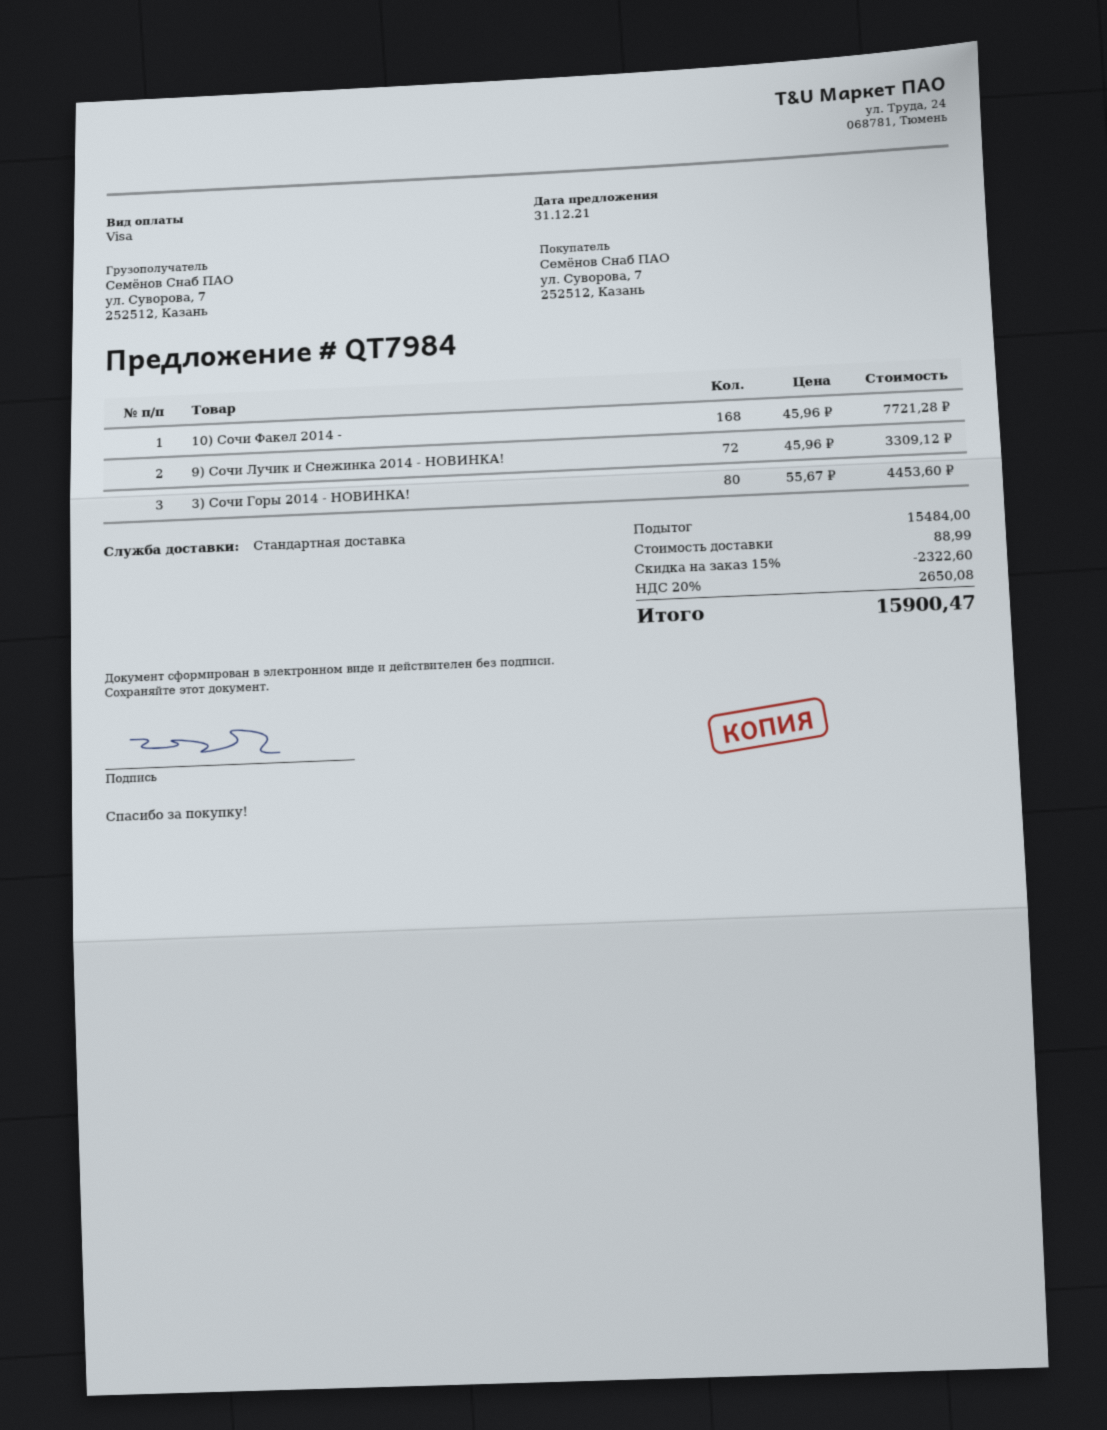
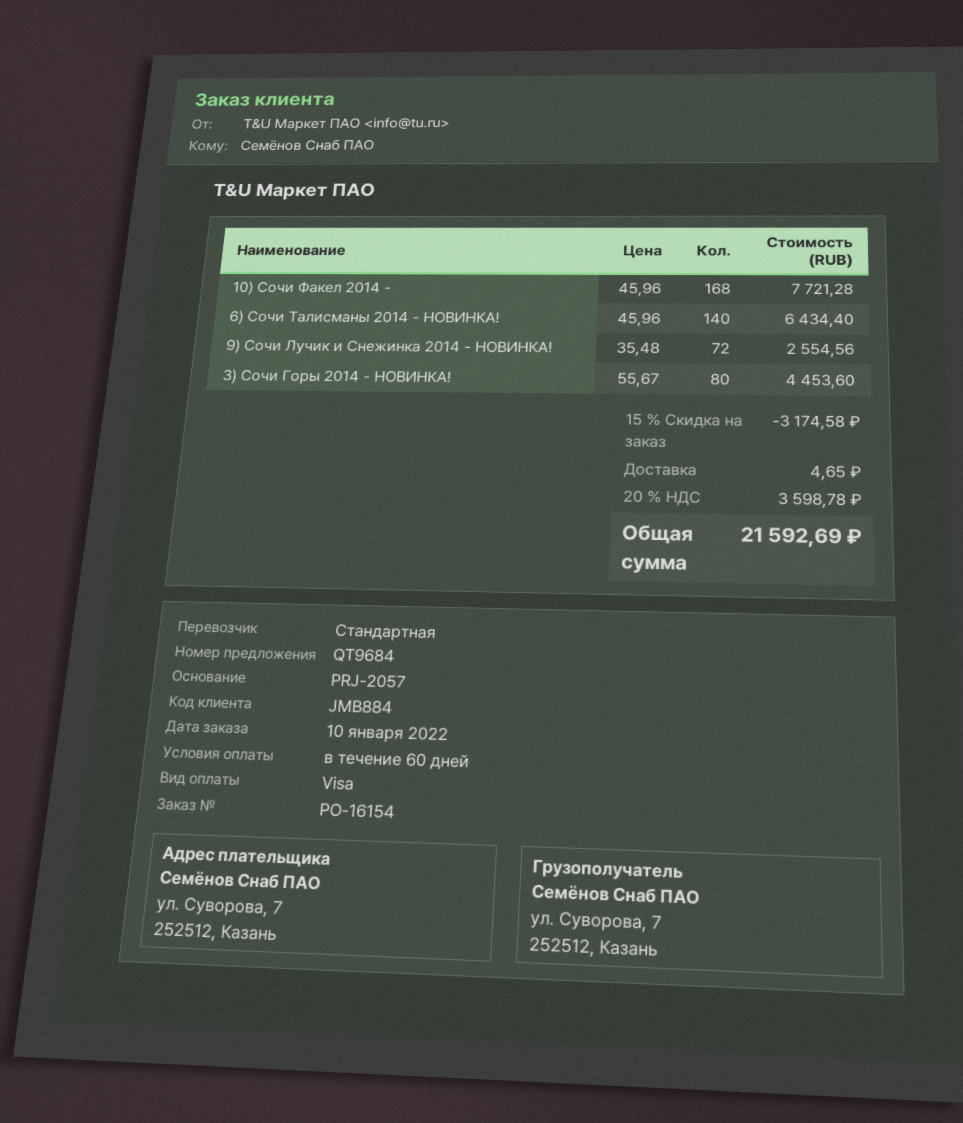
quote number: QT7984 -> QT9684
9) Сочи Лучик и Снежинка 2014 - НОВИНКА!: 72 x 45.96 = 3309.12 -> 72 x 35.48 = 2554.56
6) Сочи Талисманы 2014 - НОВИНКА!: none -> 140 x 45.96 = 6434.40
discount: 15% = 2322.60 -> 15% = 3174.58
shipping: 88.99 -> 4.65
tax: 20% = 2650.08 -> 20% = 3598.78
total: 15900.47 -> 21592.69

